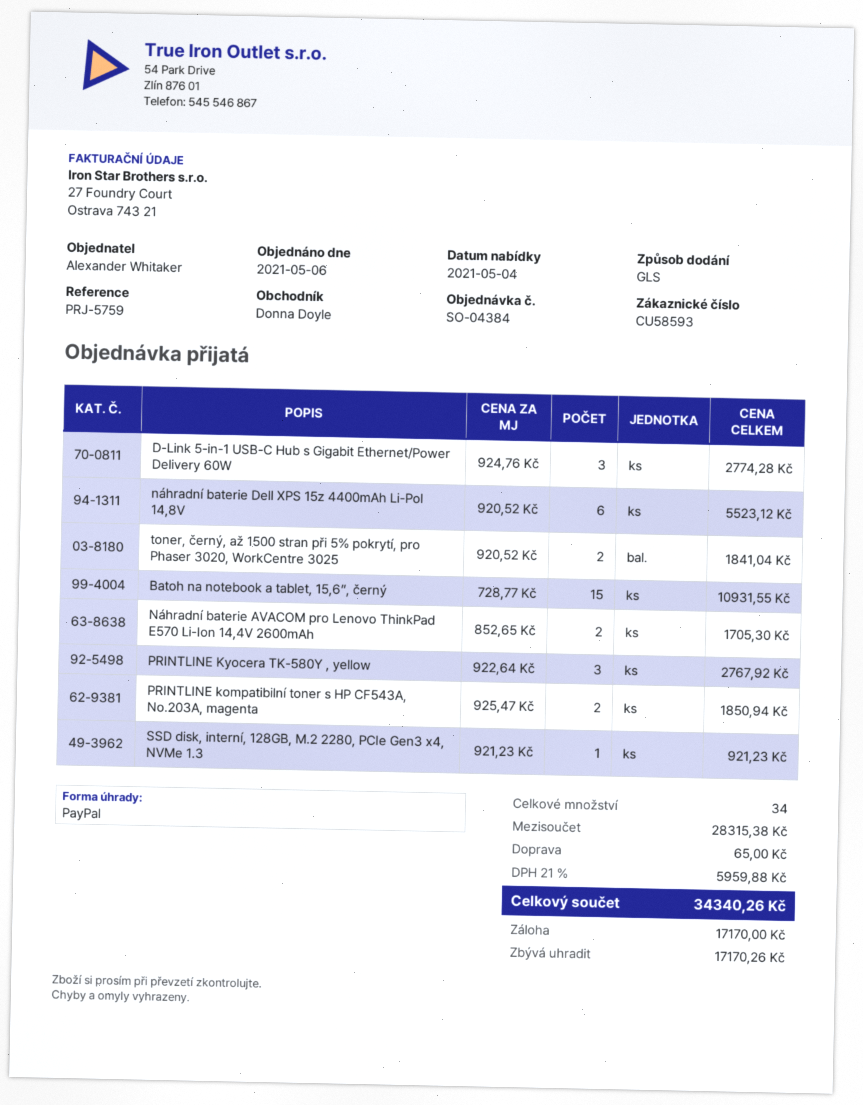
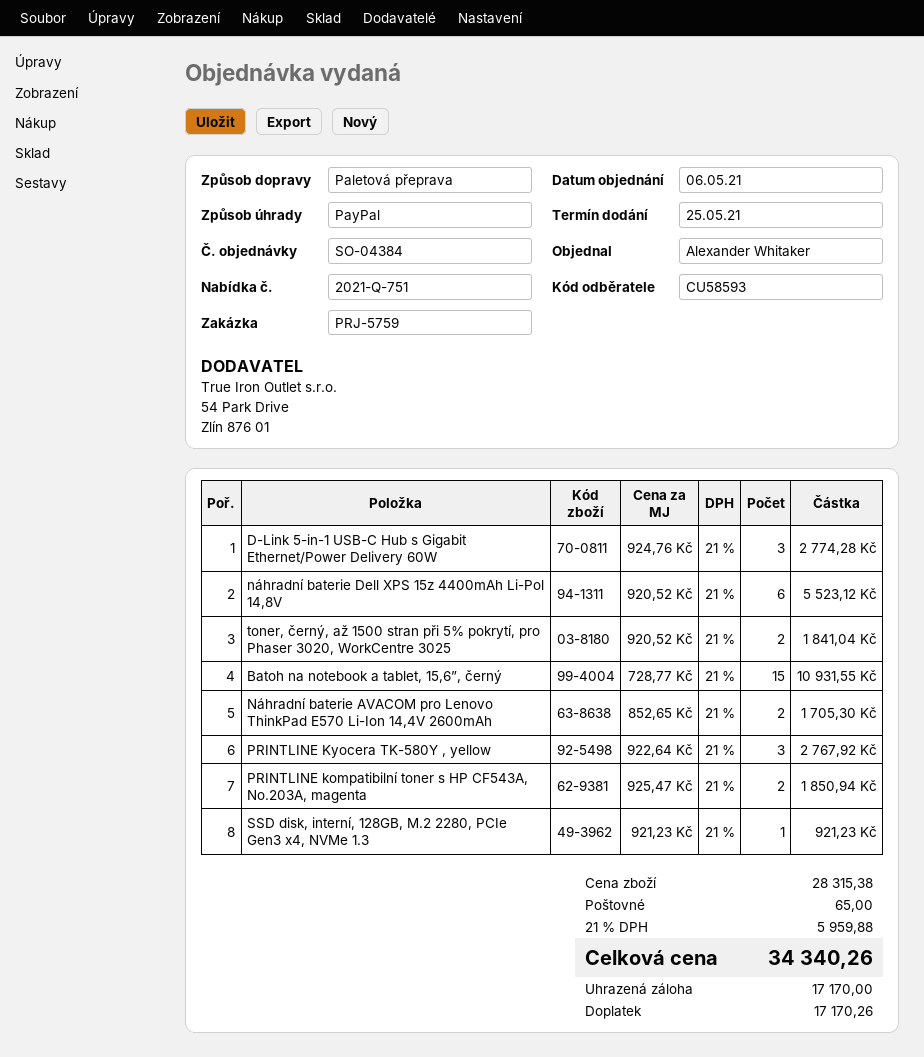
shipping method: GLS -> pallet freight

